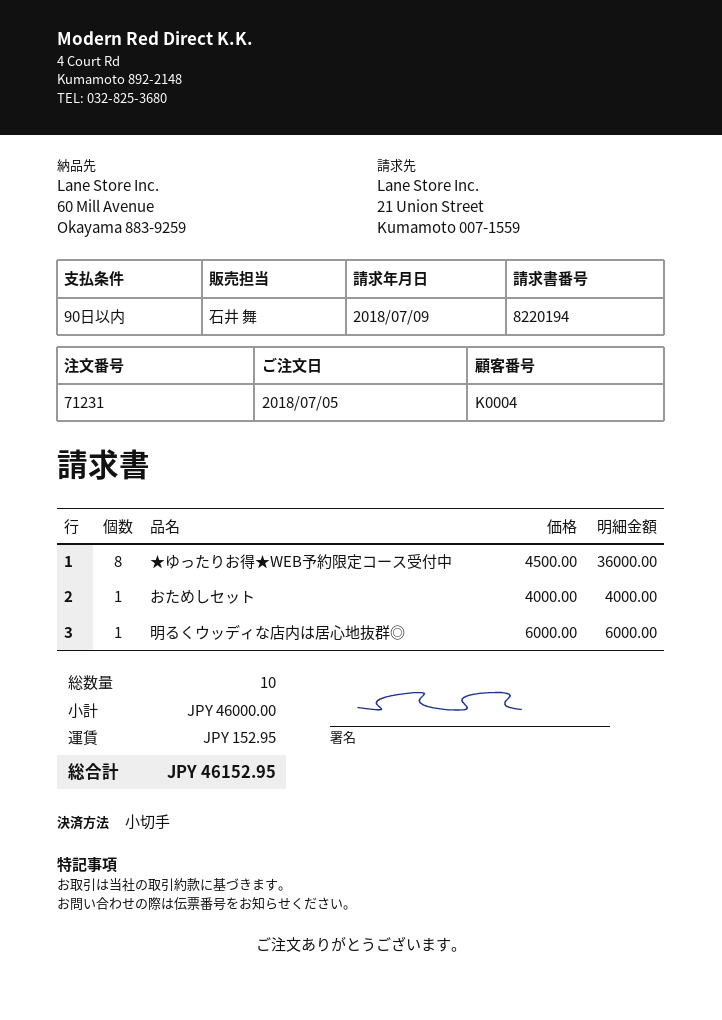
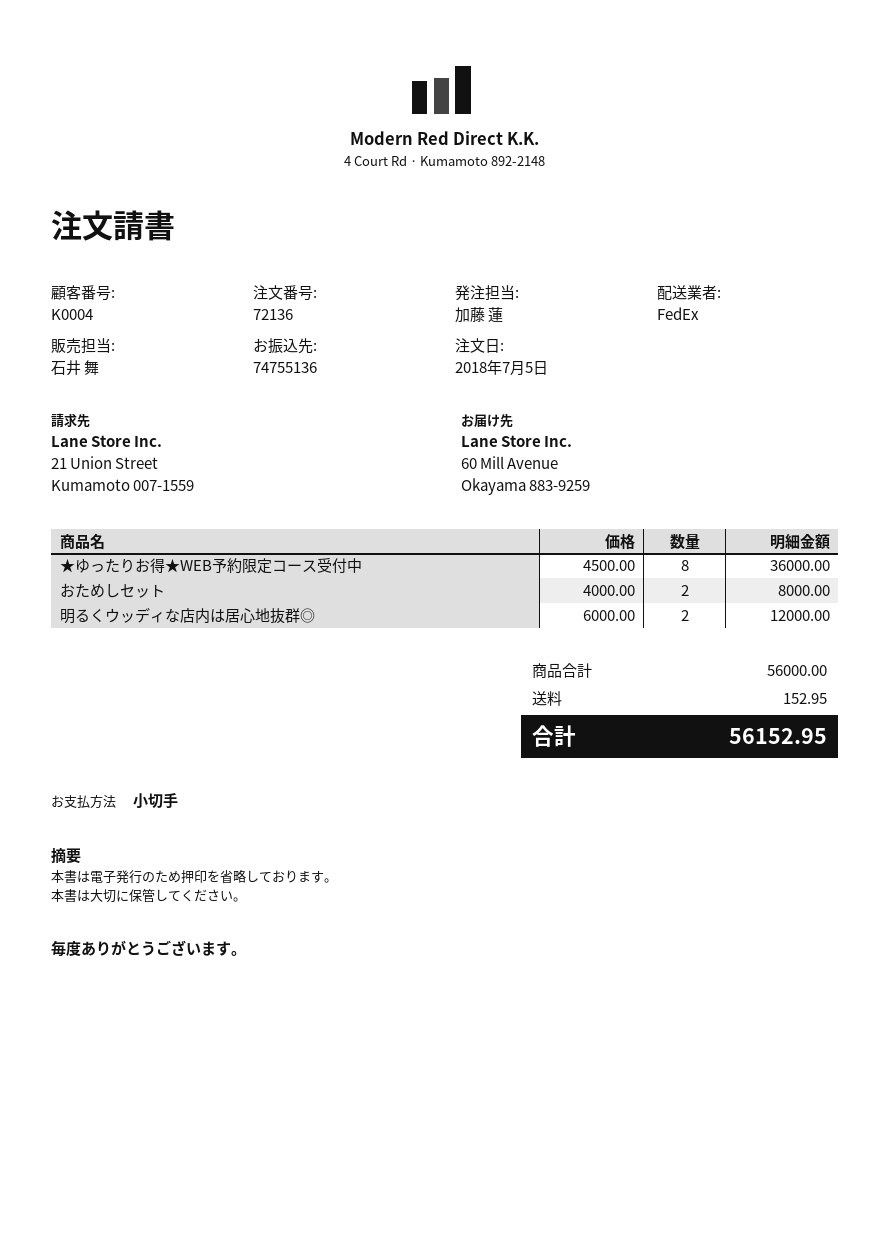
order number: 71231 -> 72136
おためしセット: 1 x 4000.00 = 4000.00 -> 2 x 4000.00 = 8000.00
明るくウッディな店内は居心地抜群◎: 1 x 6000.00 = 6000.00 -> 2 x 6000.00 = 12000.00
subtotal: 46000.00 -> 56000.00
total: 46152.95 -> 56152.95

